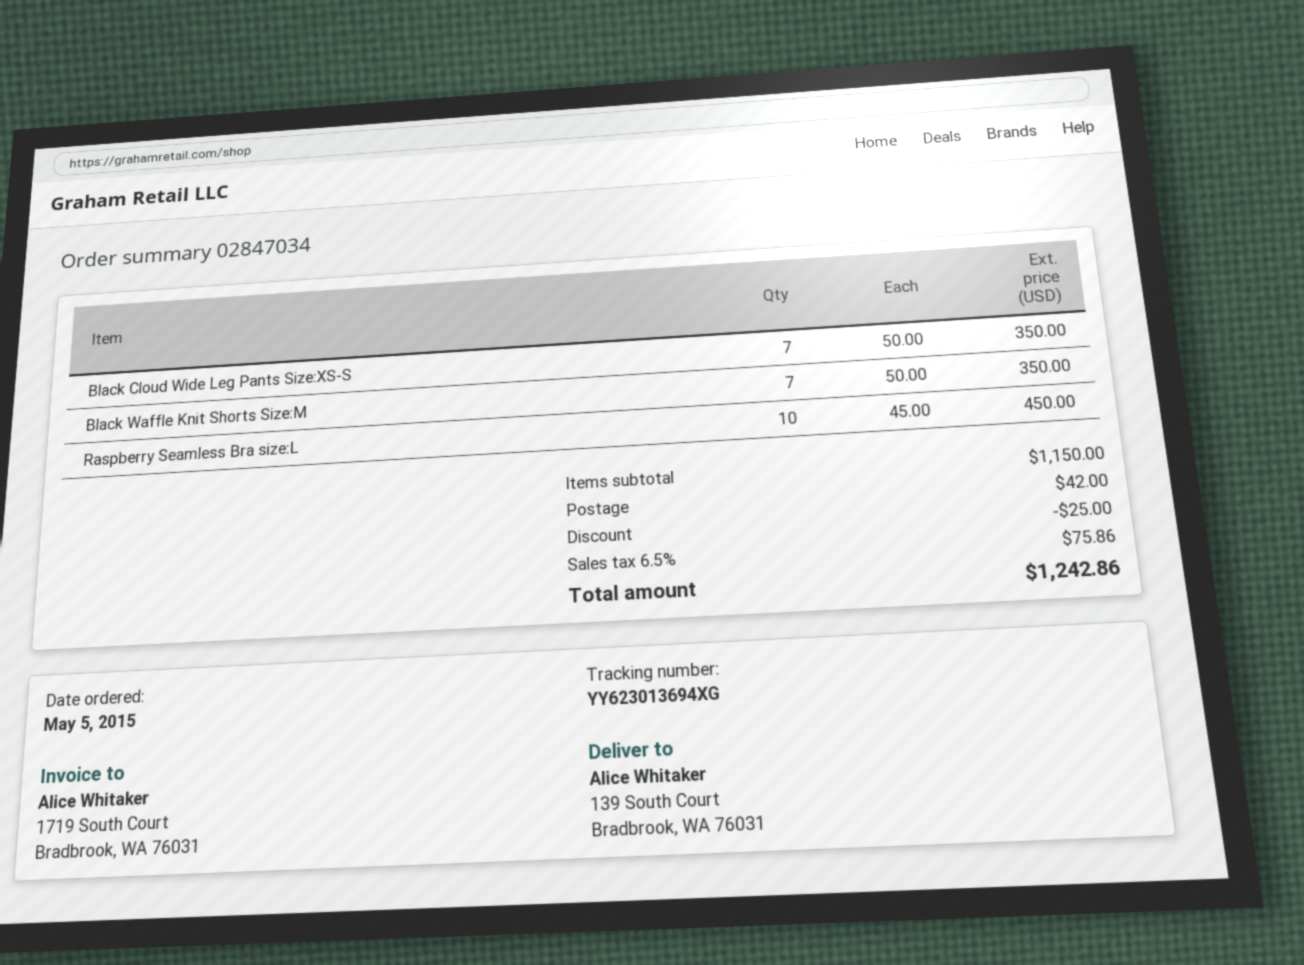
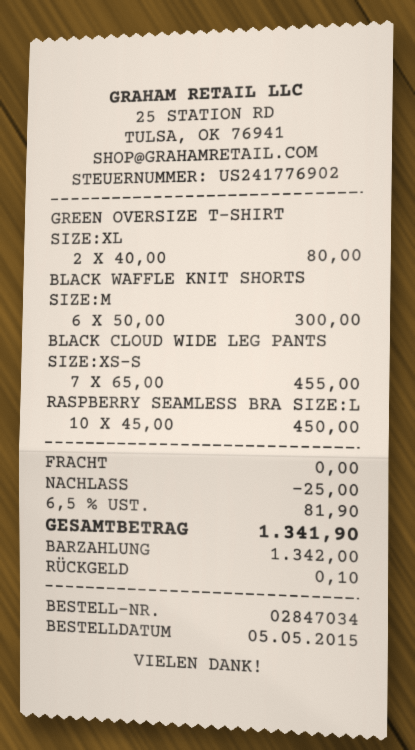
Black Cloud Wide Leg Pants Size:XS-S: 7 x 50.00 = 350.00 -> 7 x 65.00 = 455.00
Black Waffle Knit Shorts Size:M: 7 x 50.00 = 350.00 -> 6 x 50.00 = 300.00
GREEN OVERSIZE T-SHIRT SIZE:XL: none -> 2 x 40.00 = 80.00
shipping: 42.00 -> 0.00
tax: 6.5% = 75.86 -> 6.5% = 81.90
total: 1242.86 -> 1341.90

